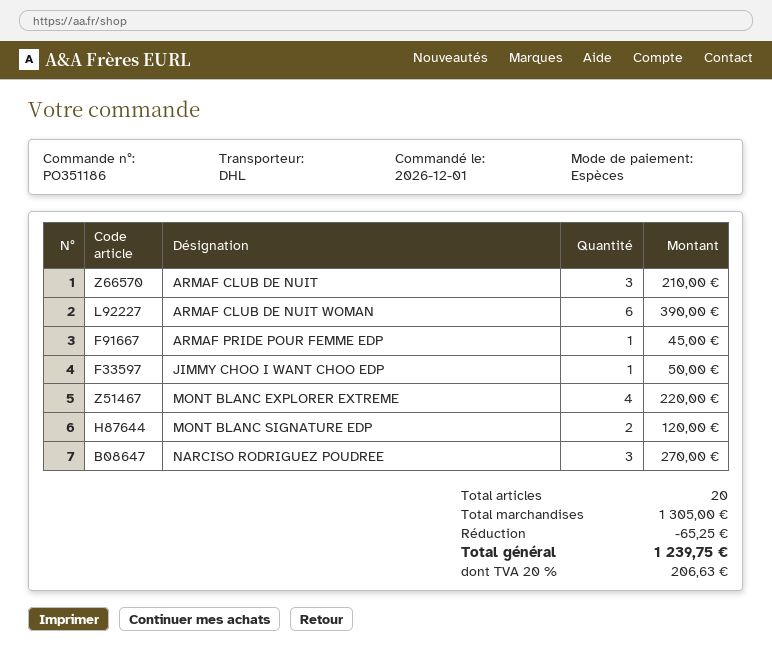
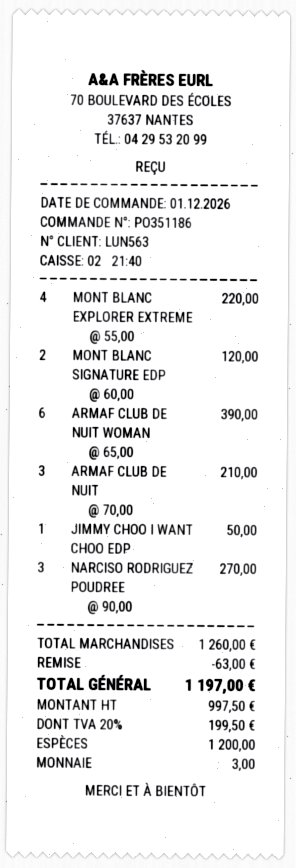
ARMAF PRIDE POUR FEMME EDP: 1 for 45.00 -> none
subtotal: 1305.00 -> 1260.00
discount: 65.25 -> 63.00
tax: 20% = 206.63 -> 20% = 199.50
total: 1239.75 -> 1197.00

